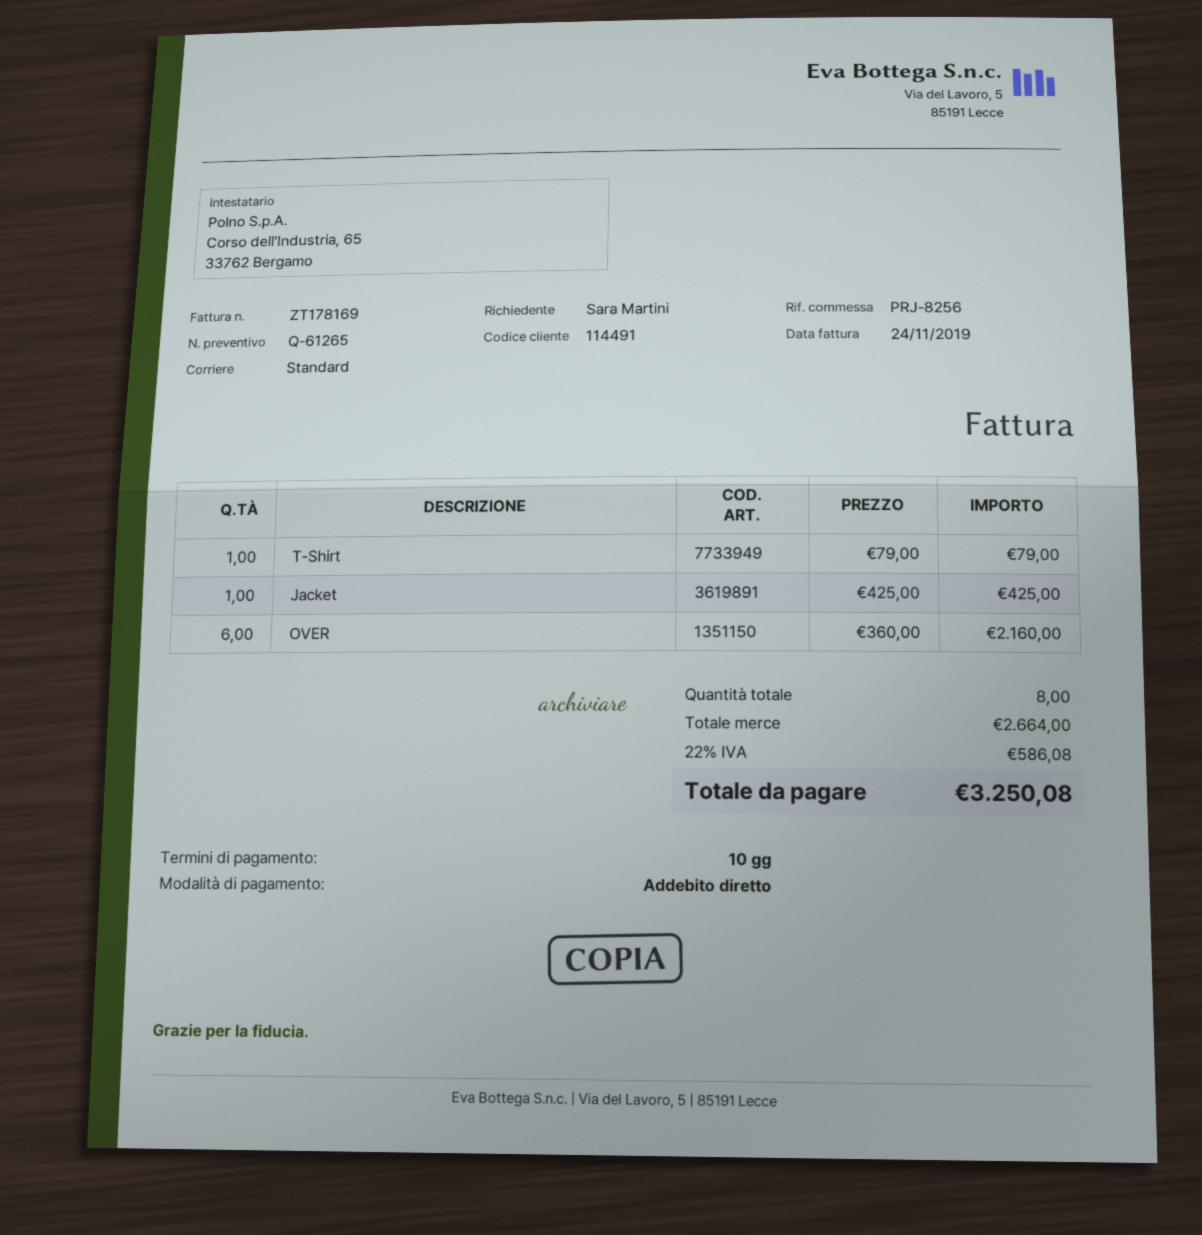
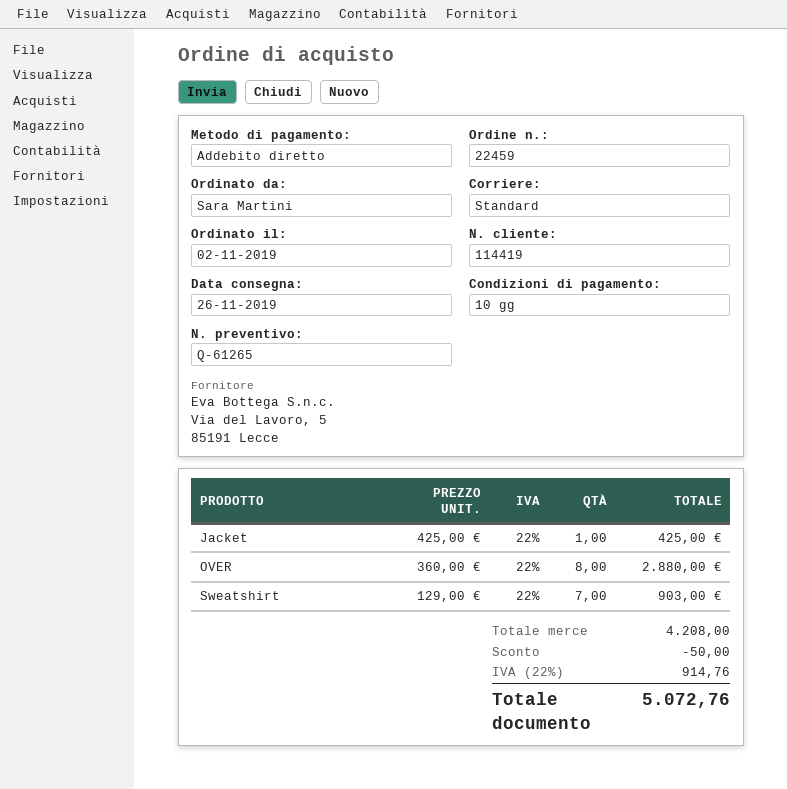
customer number: 114491 -> 114419
T-Shirt: 1 x 79.00 = 79.00 -> none
OVER: 6 x 360.00 = 2160.00 -> 8 x 360.00 = 2880.00
Sweatshirt: none -> 7 x 129.00 = 903.00
subtotal: 2664.00 -> 4208.00
discount: none -> 50.00
tax: 22% = 586.08 -> 22% = 914.76
total: 3250.08 -> 5072.76

